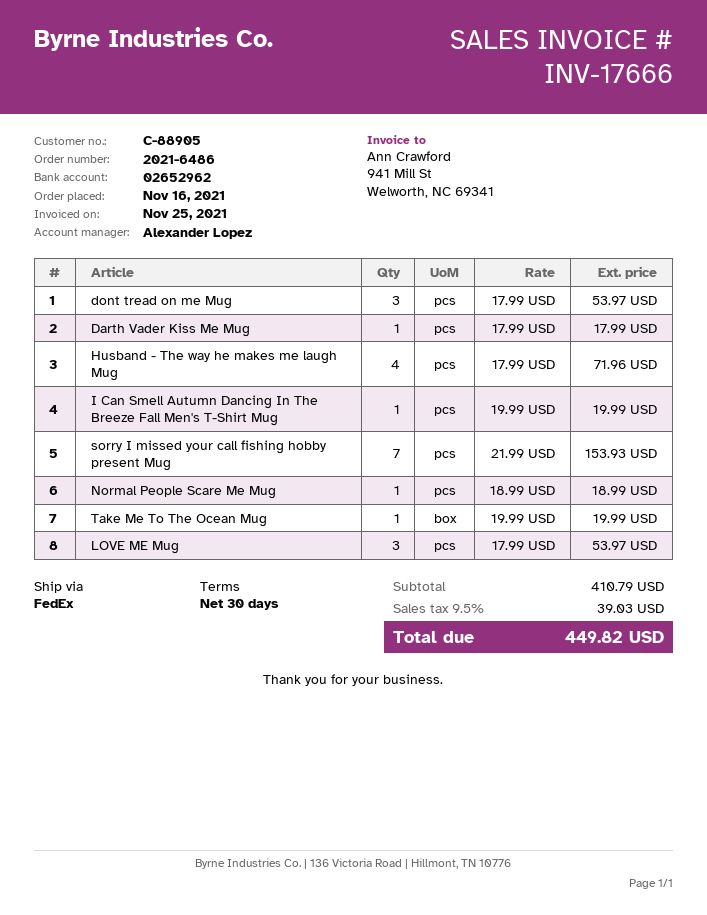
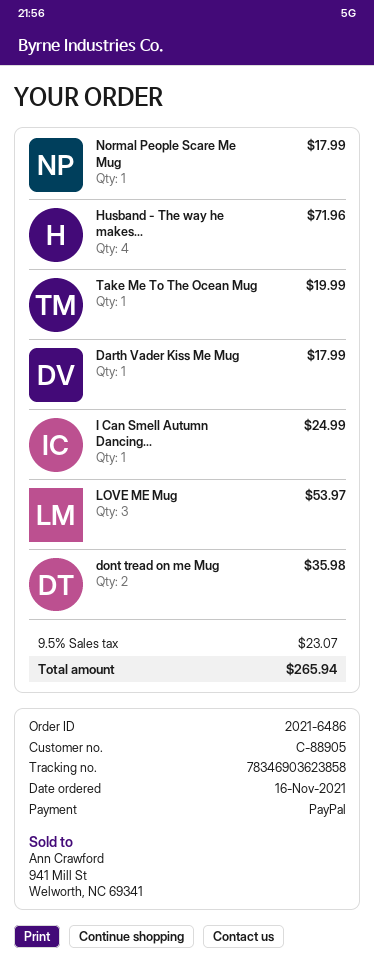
dont tread on me Mug: 3 for 53.97 -> 2 for 35.98
I Can Smell Autumn Dancing In The Breeze Fall Men's T-Shirt Mug: 1 for 19.99 -> 1 for 24.99
sorry I missed your call fishing hobby present Mug: 7 for 153.93 -> none
Normal People Scare Me Mug: 1 for 18.99 -> 1 for 17.99
tax: 9.5% = 39.03 -> 9.5% = 23.07
total: 449.82 -> 265.94

